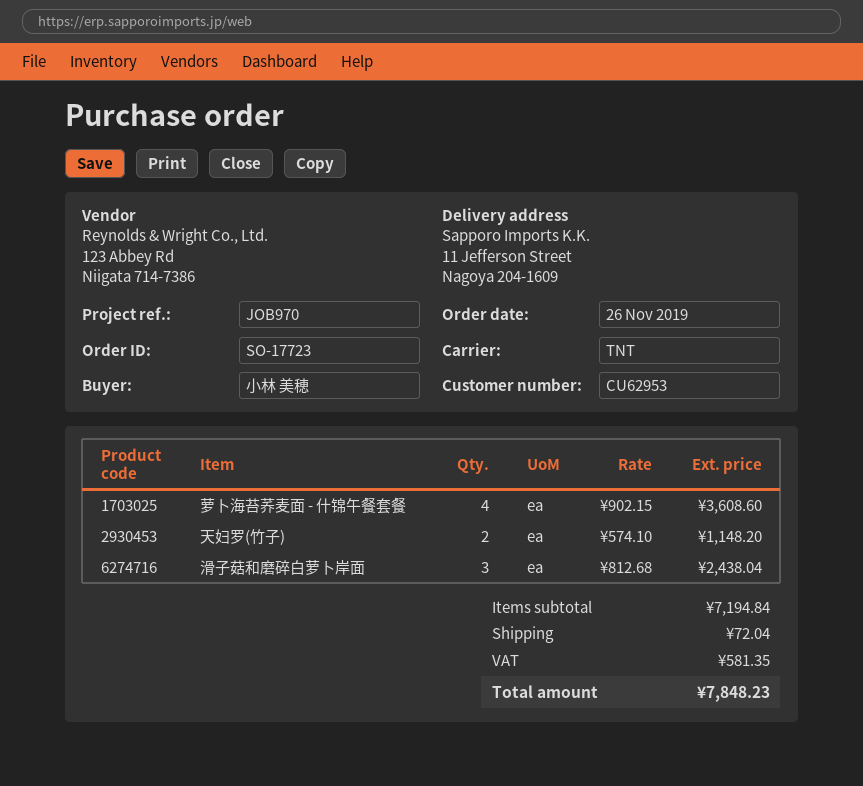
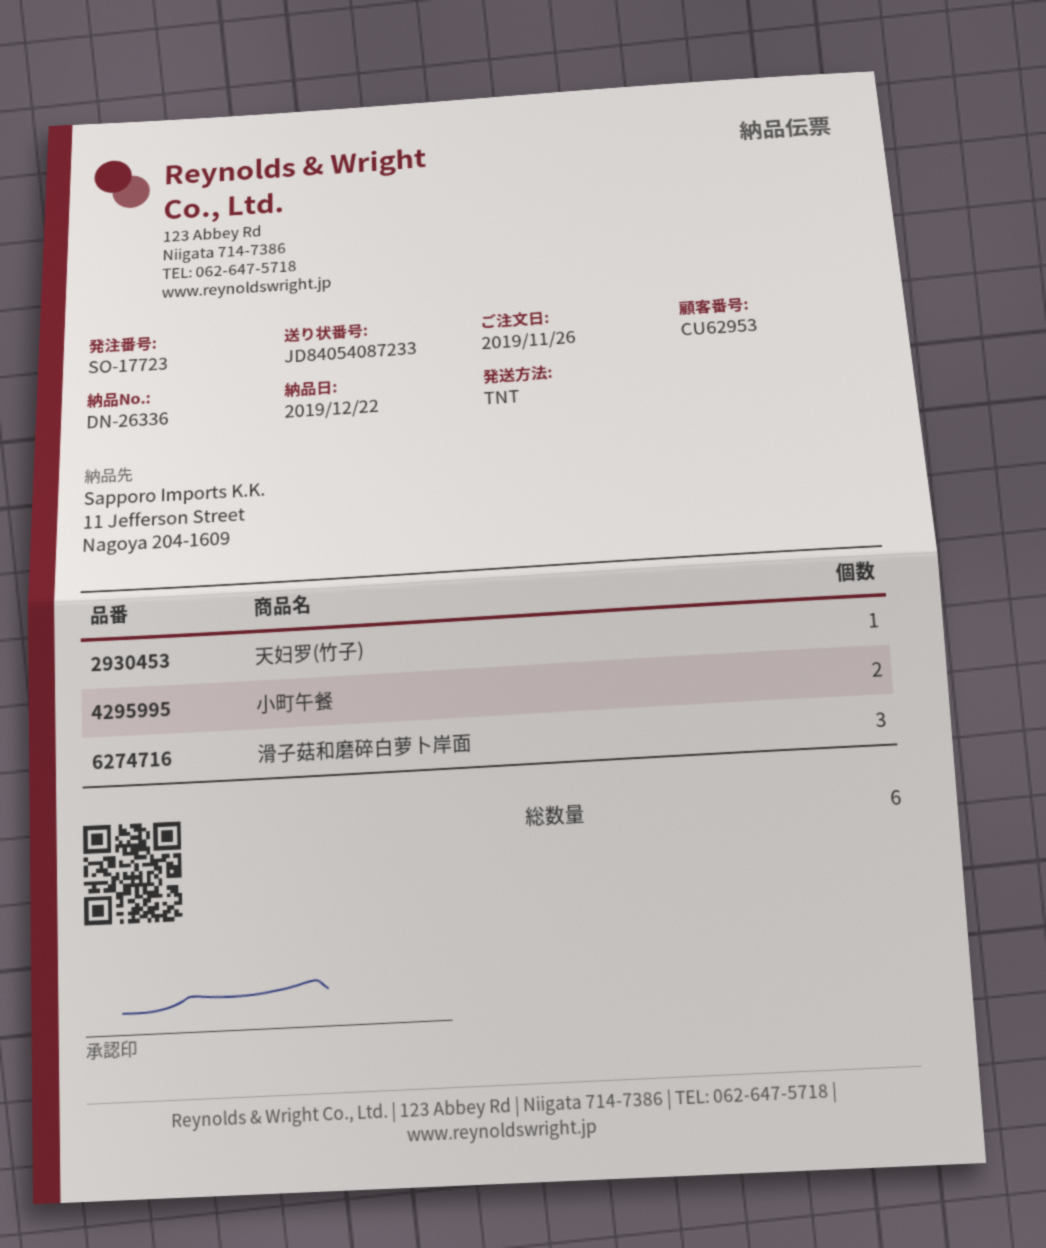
萝卜海苔荞麦面 - 什锦午餐套餐: 4 -> none
天妇罗(竹子): 2 -> 1
小町午餐: none -> 2

